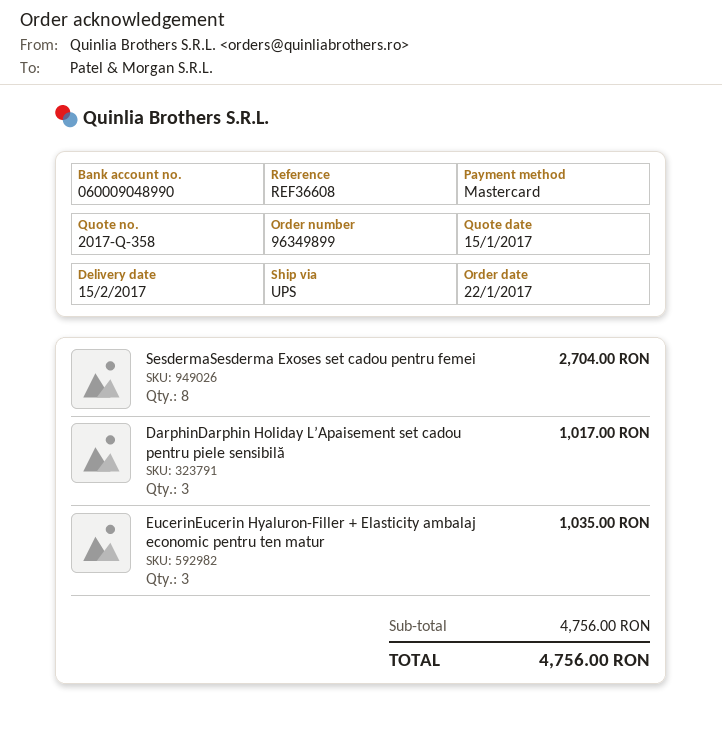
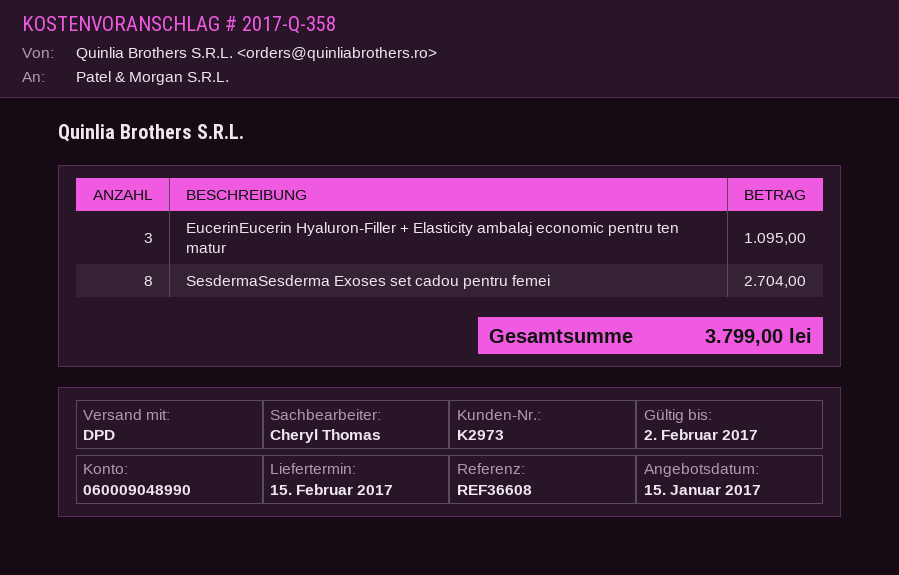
shipping method: UPS -> DPD
DarphinDarphin Holiday L’Apaisement set cadou pentru piele sensibilă: 3 for 1017.00 -> none
EucerinEucerin Hyaluron-Filler + Elasticity ambalaj economic pentru ten matur: 3 for 1035.00 -> 3 for 1095.00
total: 4756.00 -> 3799.00

